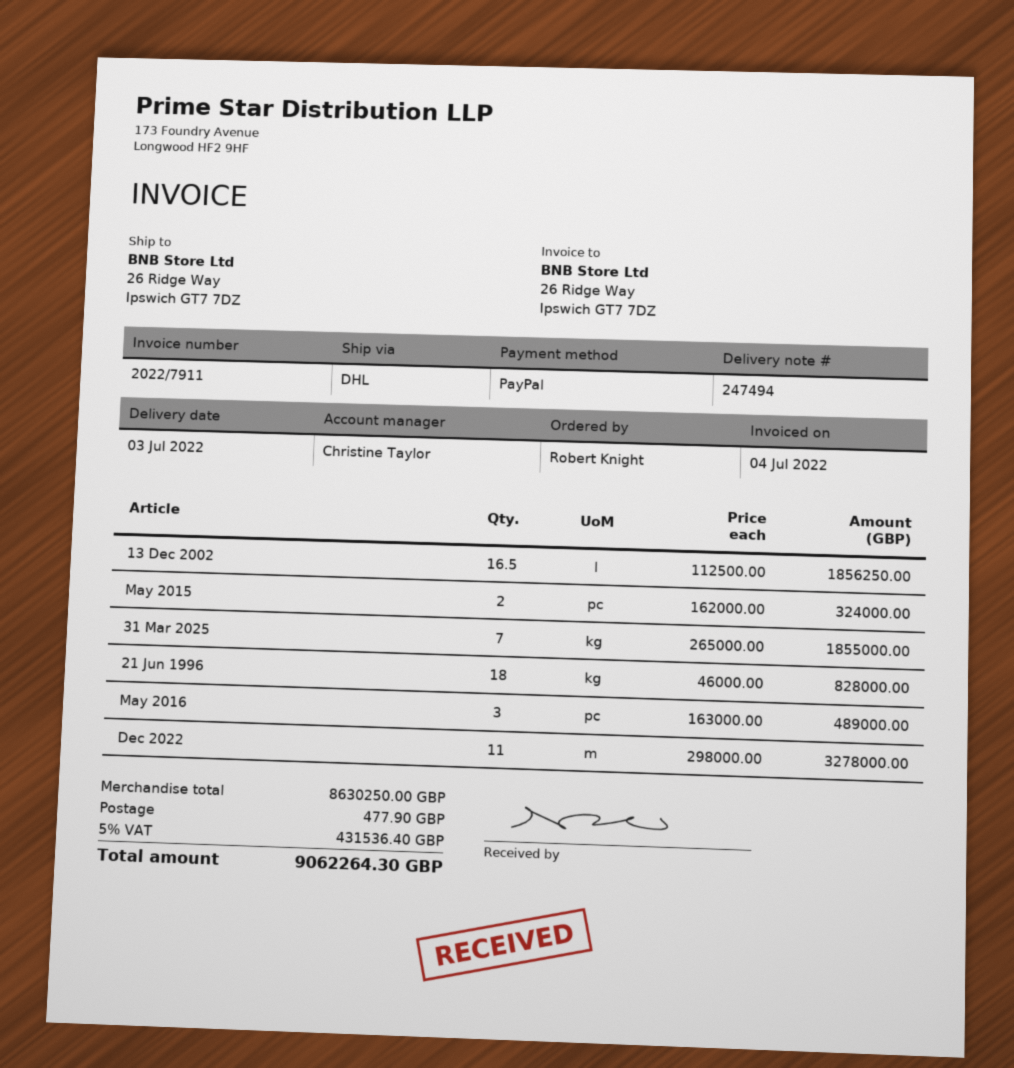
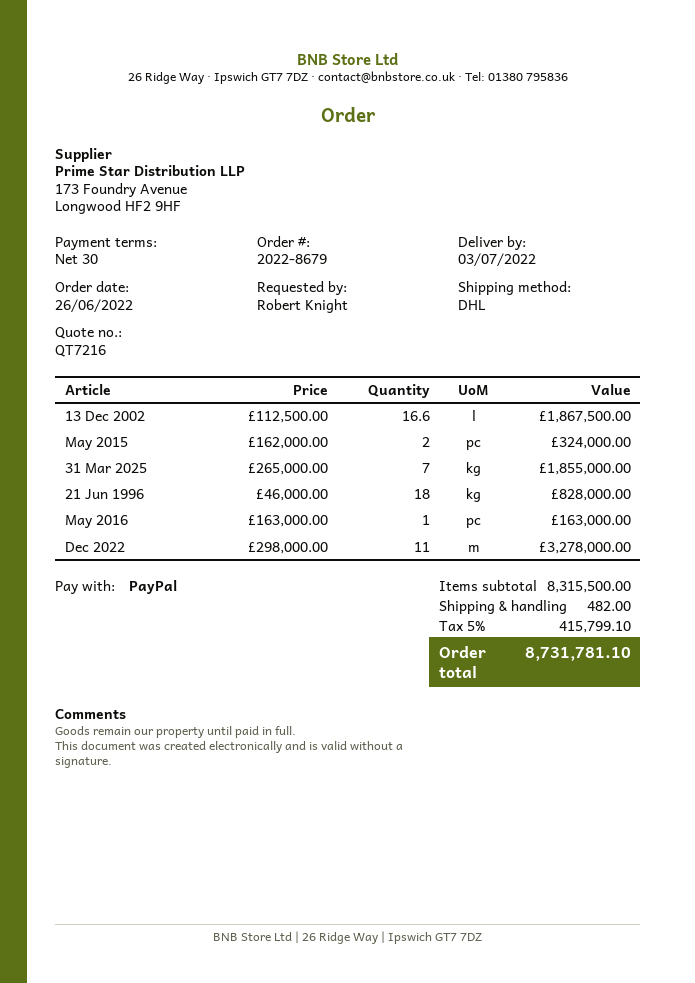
13 Dec 2002: 16.5 x 112500.00 = 1856250.00 -> 16.6 x 112500.00 = 1867500.00
May 2016: 3 x 163000.00 = 489000.00 -> 1 x 163000.00 = 163000.00
subtotal: 8630250.00 -> 8315500.00
shipping: 477.90 -> 482.00
tax: 5% = 431536.40 -> 5% = 415799.10
total: 9062264.30 -> 8731781.10

